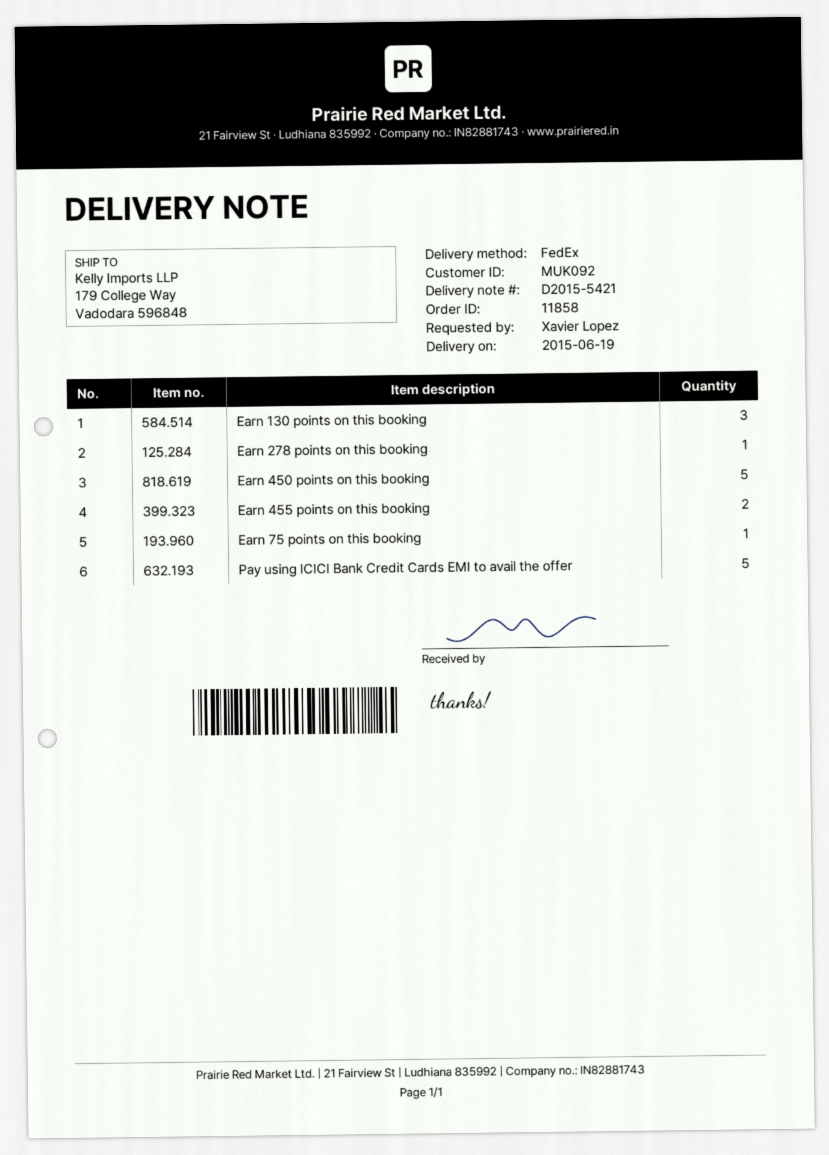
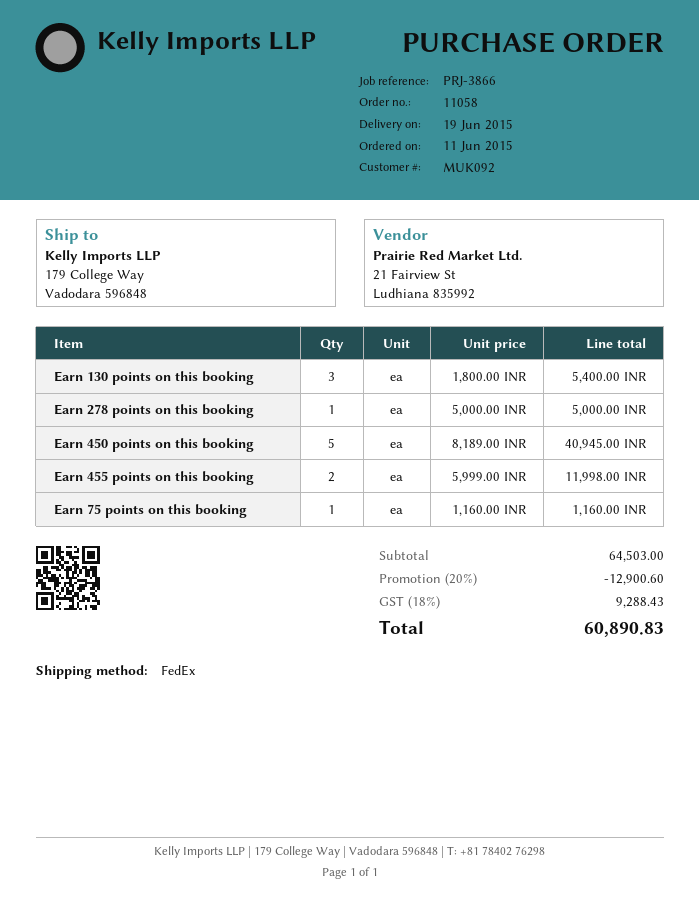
order number: 11858 -> 11058
Pay using ICICI Bank Credit Cards EMI to avail the offer: 5 -> none

